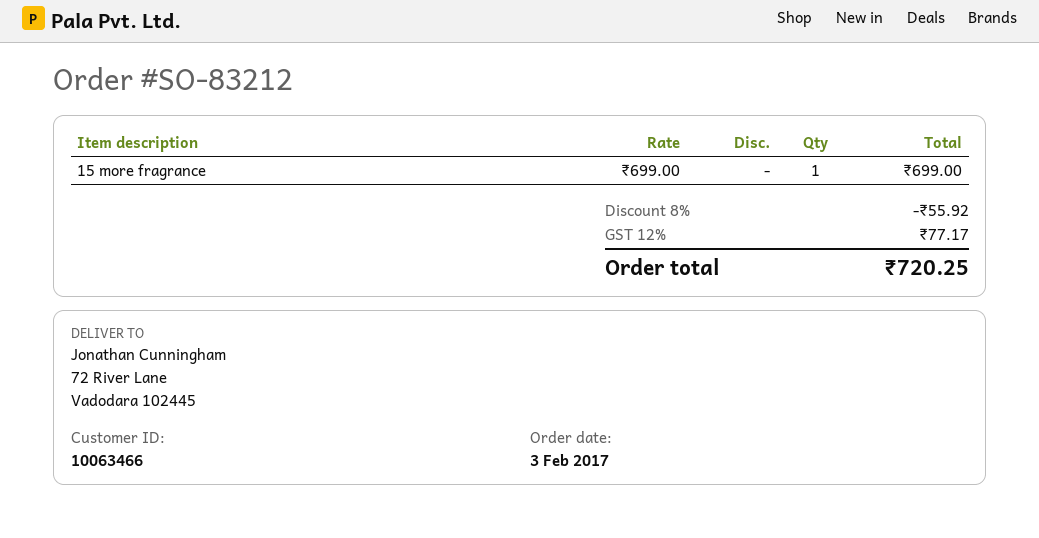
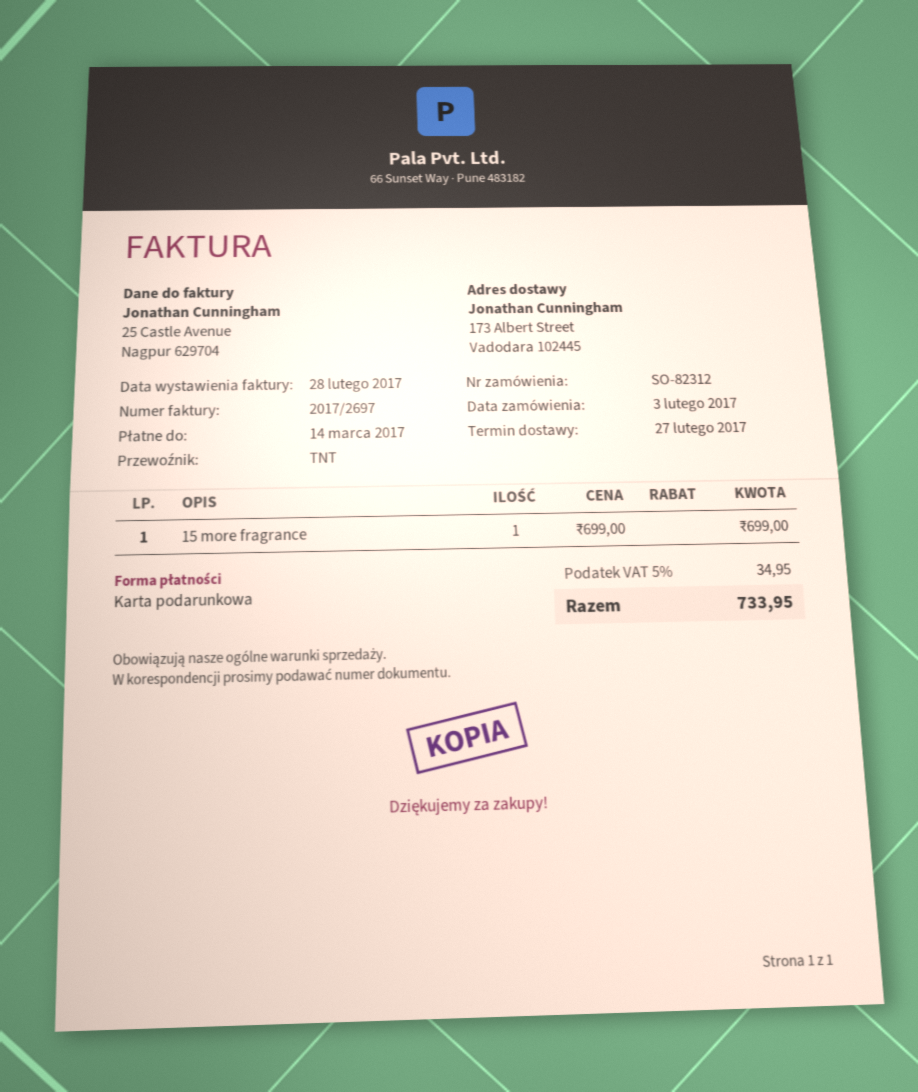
order number: SO-83212 -> SO-82312
ship to: 72 River Lane, Vadodara 102445 -> 173 Albert Street, Vadodara 102445
discount: 8% = 55.92 -> none
tax: 12% = 77.17 -> 5% = 34.95
total: 720.25 -> 733.95

